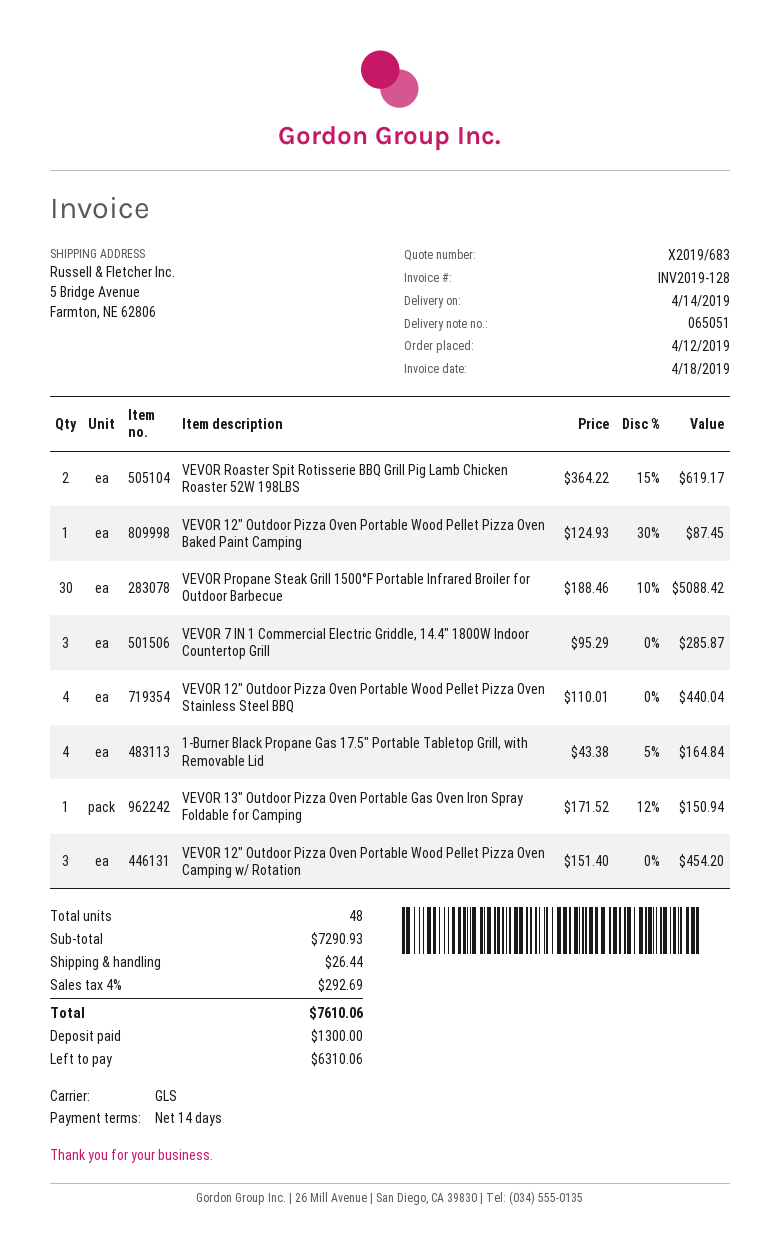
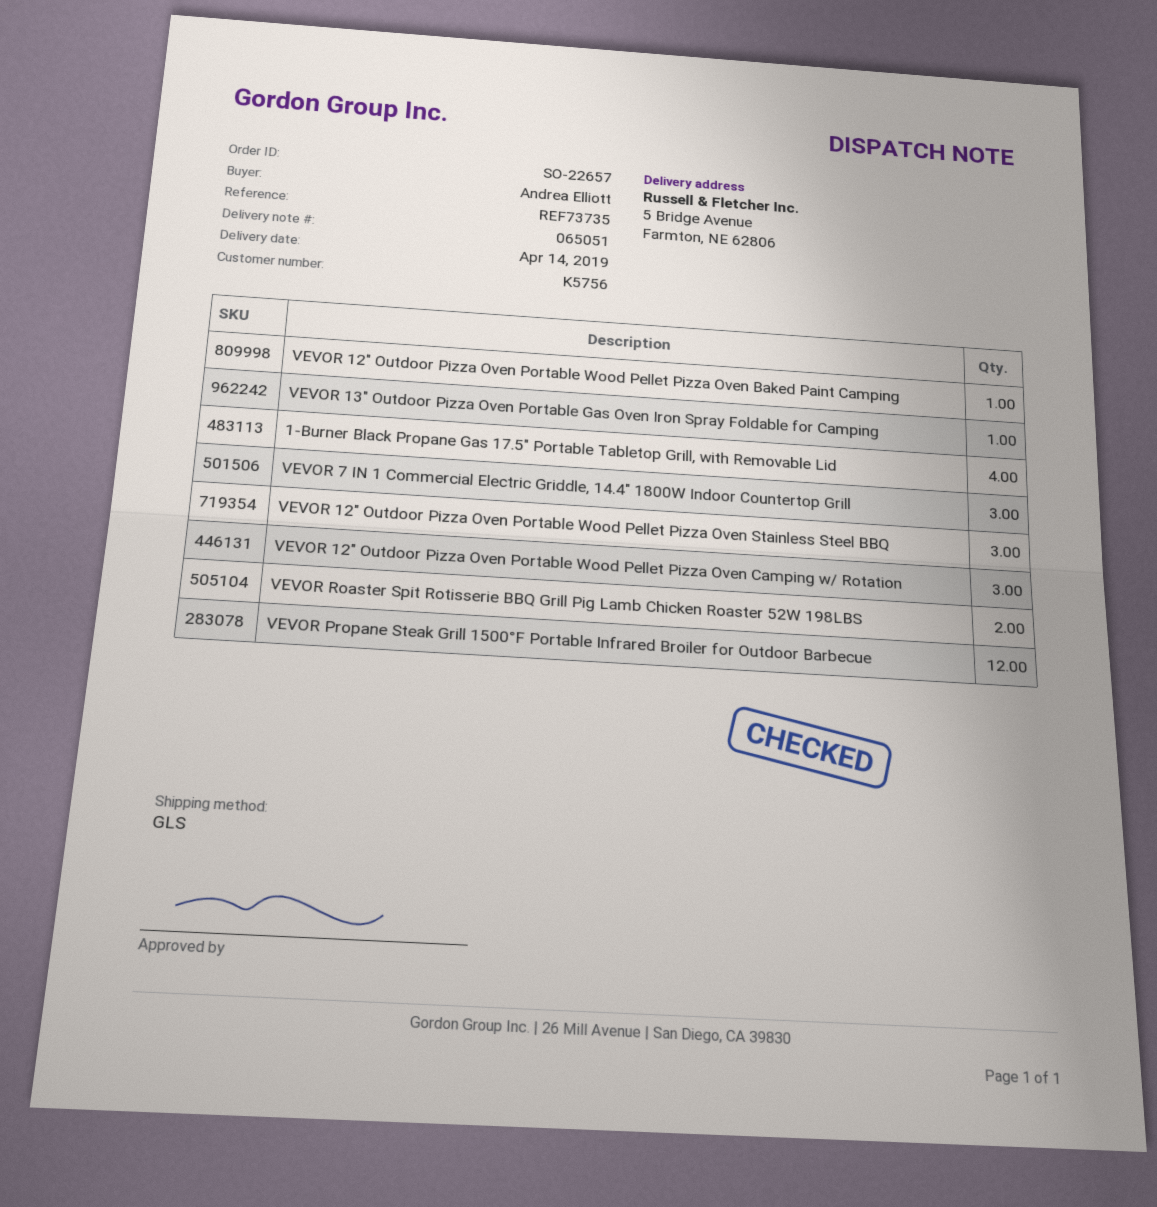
VEVOR Propane Steak Grill 1500°F Portable Infrared Broiler for Outdoor Barbecue: 30 -> 12
VEVOR 12" Outdoor Pizza Oven Portable Wood Pellet Pizza Oven Stainless Steel BBQ: 4 -> 3

